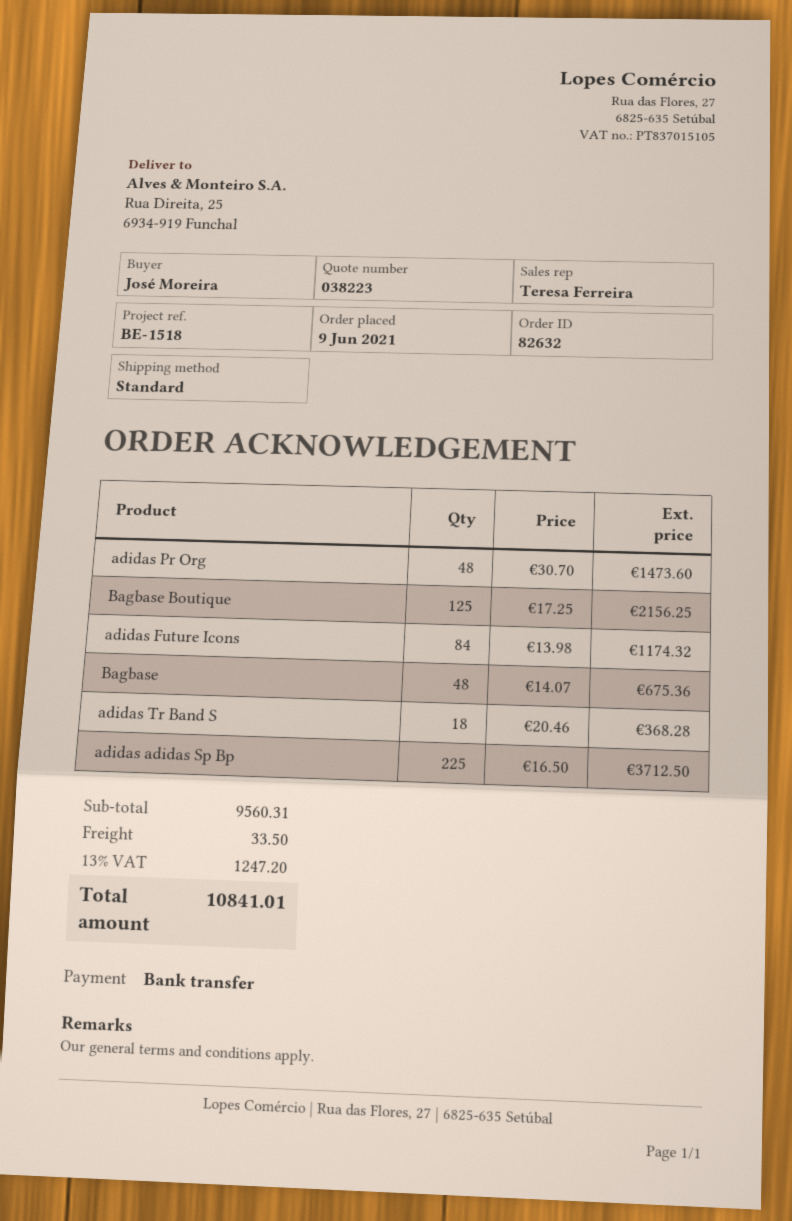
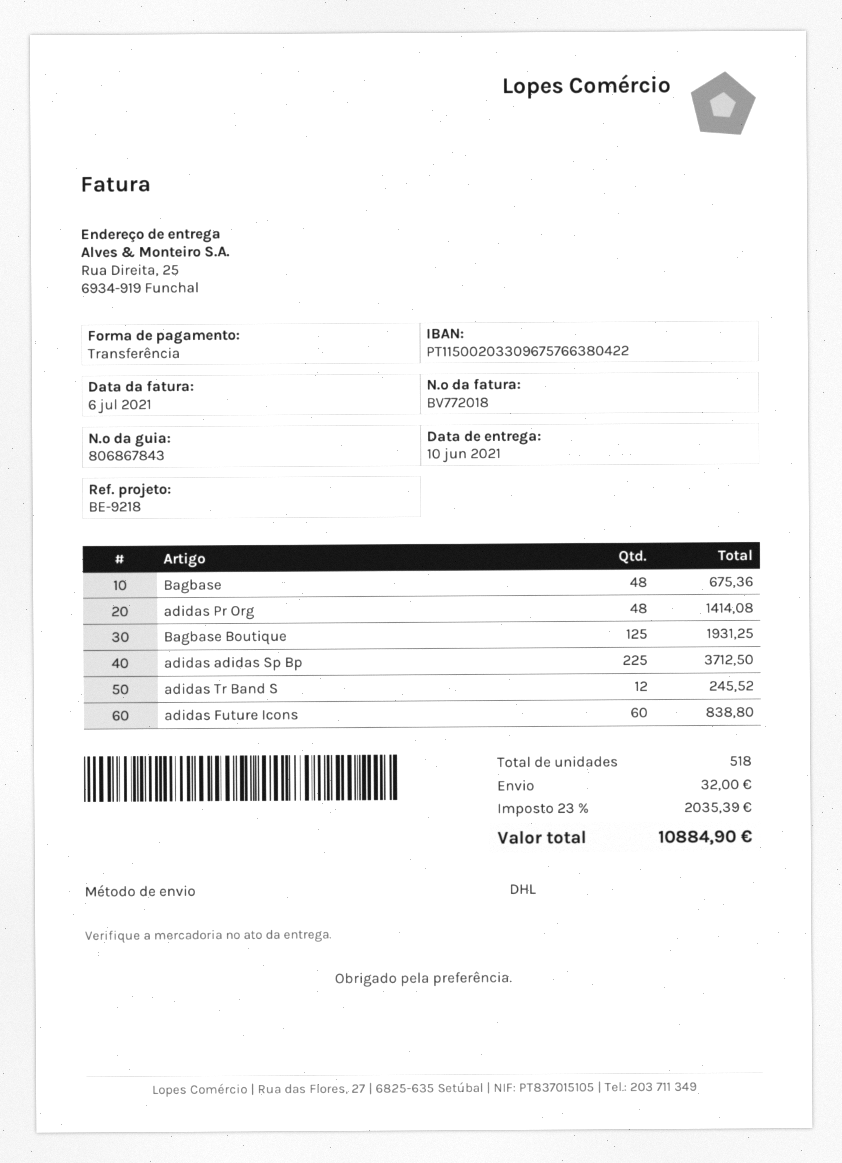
reference: BE-1518 -> BE-9218
shipping method: standard -> DHL
adidas Pr Org: 48 for 1473.60 -> 48 for 1414.08
Bagbase Boutique: 125 for 2156.25 -> 125 for 1931.25
adidas Future Icons: 84 for 1174.32 -> 60 for 838.80
adidas Tr Band S: 18 for 368.28 -> 12 for 245.52
shipping: 33.50 -> 32.00
tax: 13% = 1247.20 -> 23% = 2035.39
total: 10841.01 -> 10884.90

